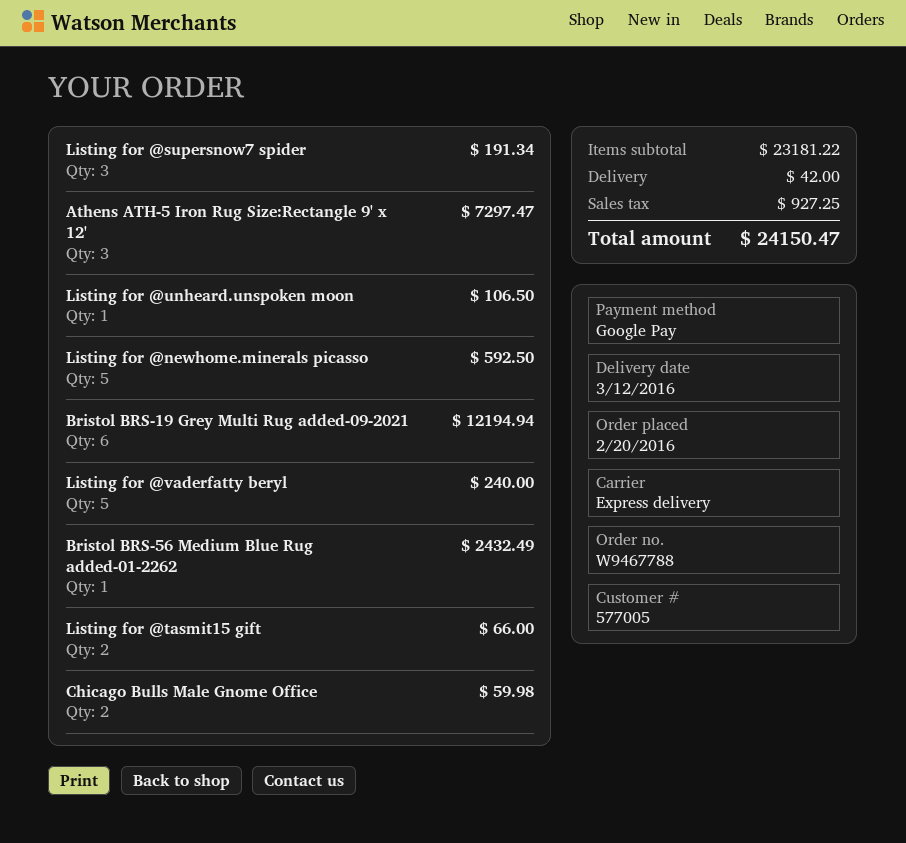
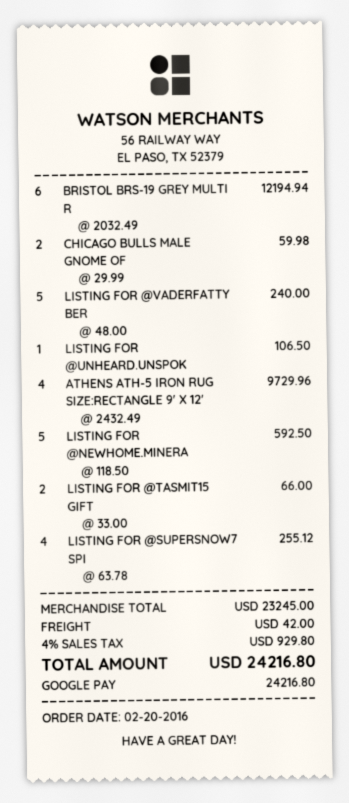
Listing for @supersnow7 spider: 3 for 191.34 -> 4 for 255.12
Athens ATH-5 Iron Rug Size:Rectangle 9' x 12': 3 for 7297.47 -> 4 for 9729.96
Bristol BRS-56 Medium Blue Rug added-01-2262: 1 for 2432.49 -> none
subtotal: 23181.22 -> 23245.00
tax: 927.25 -> 929.80
total: 24150.47 -> 24216.80

